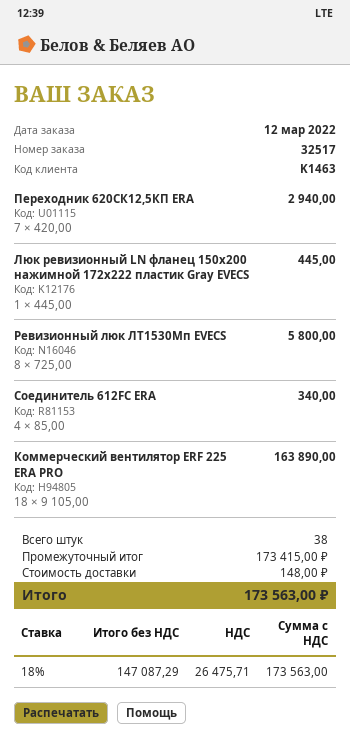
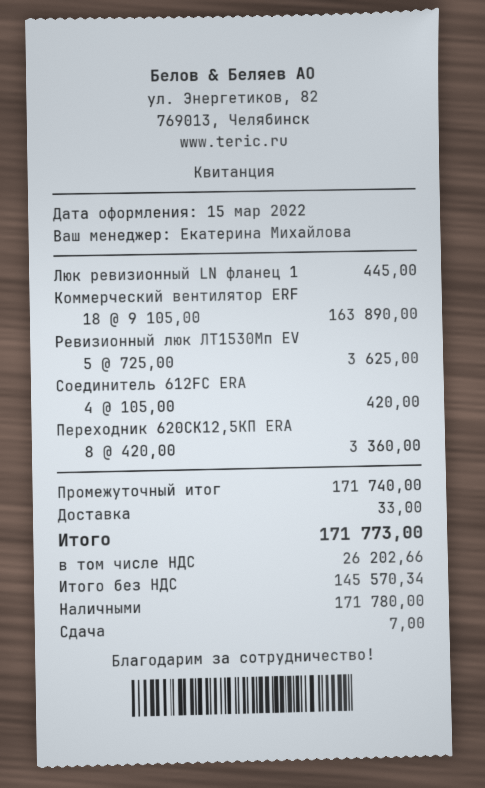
order date: 2022-03-12 -> 2022-03-15
Переходник 620СК12,5КП ERA: 7 x 420.00 = 2940.00 -> 8 x 420.00 = 3360.00
Ревизионный люк ЛТ1530Мп EVECS: 8 x 725.00 = 5800.00 -> 5 x 725.00 = 3625.00
Соединитель 612FC ERA: 4 x 85.00 = 340.00 -> 4 x 105.00 = 420.00
subtotal: 173415.00 -> 171740.00
shipping: 148.00 -> 33.00
net: 147087.29 -> 145570.34
tax: 26475.71 -> 26202.66
total: 173563.00 -> 171773.00

